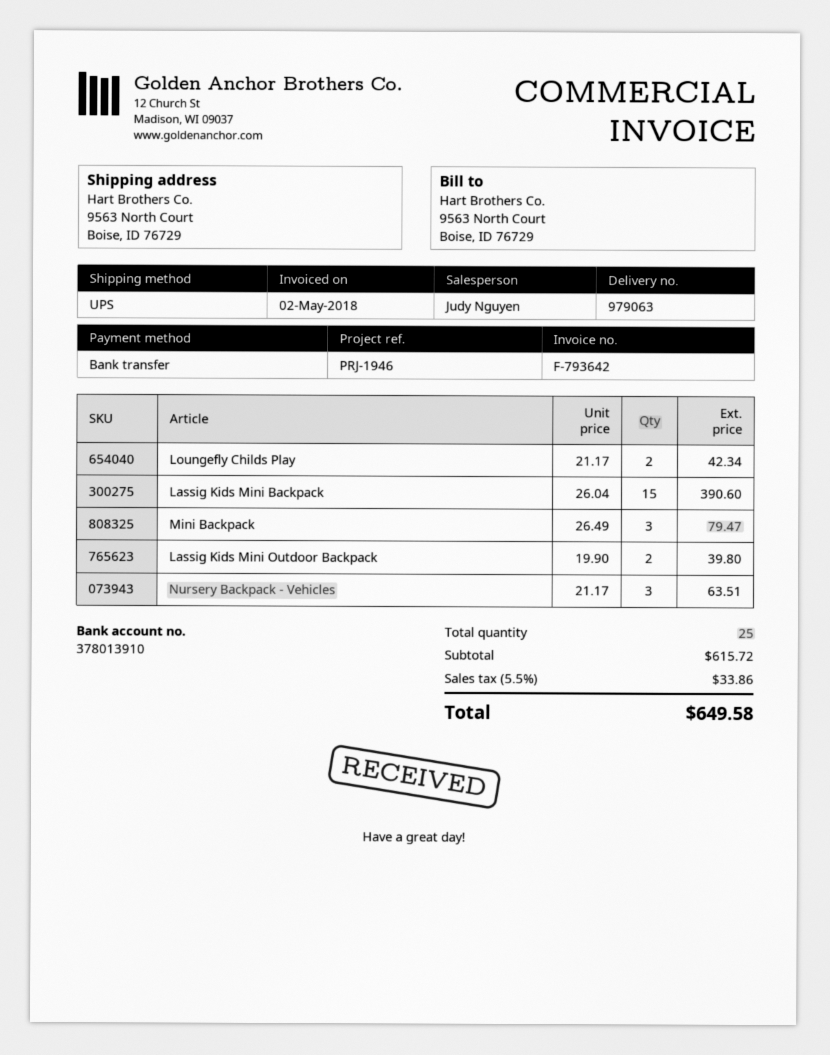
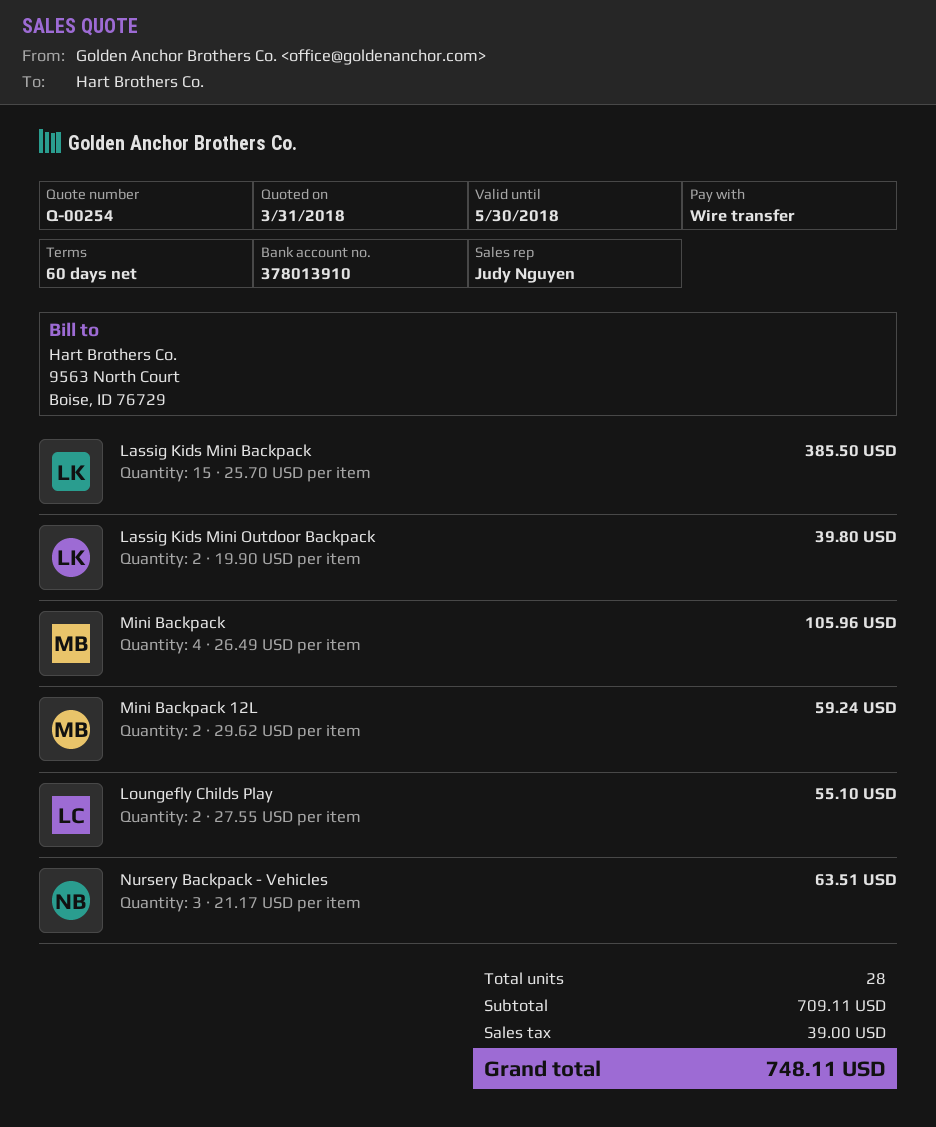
Loungefly Childs Play: 2 x 21.17 = 42.34 -> 2 x 27.55 = 55.10
Lassig Kids Mini Backpack: 15 x 26.04 = 390.60 -> 15 x 25.70 = 385.50
Mini Backpack: 3 x 26.49 = 79.47 -> 4 x 26.49 = 105.96
Mini Backpack 12L: none -> 2 x 29.62 = 59.24
total quantity: 25 -> 28
subtotal: 615.72 -> 709.11
tax: 33.86 -> 39.00
total: 649.58 -> 748.11

